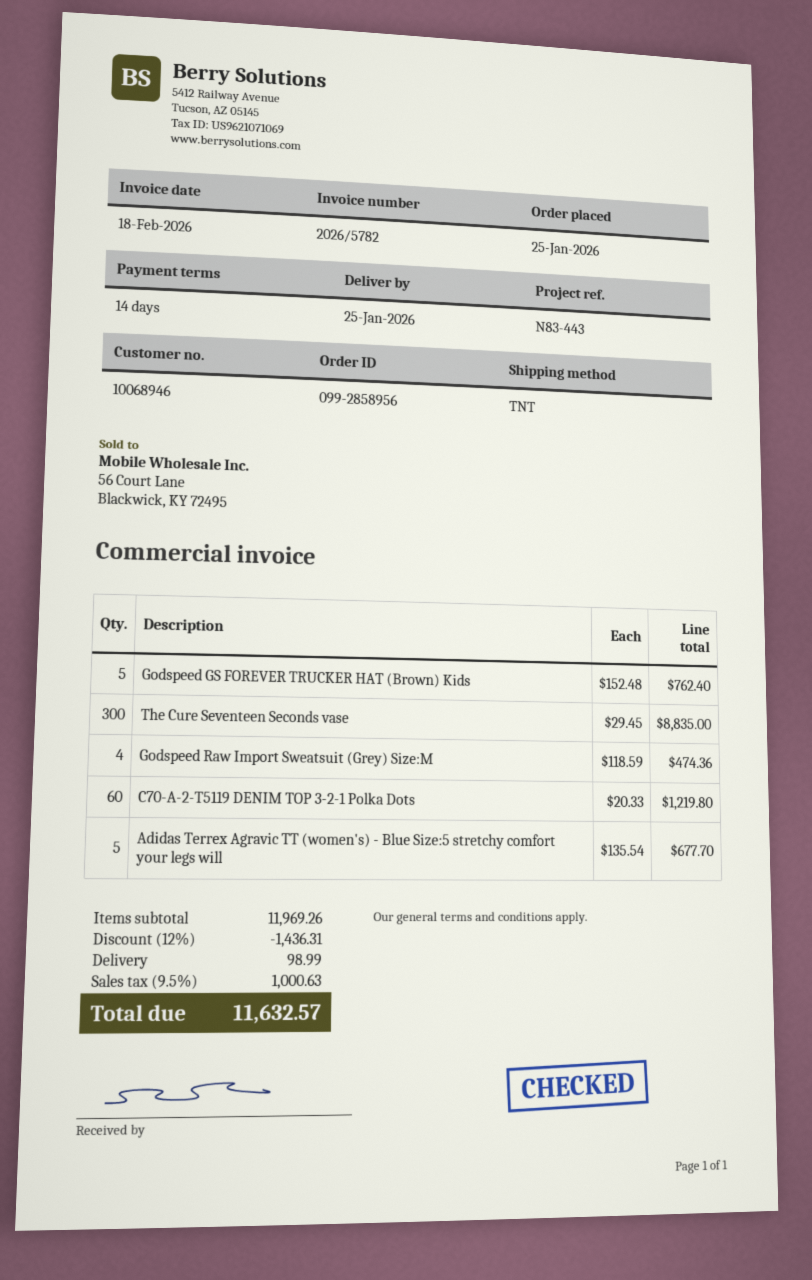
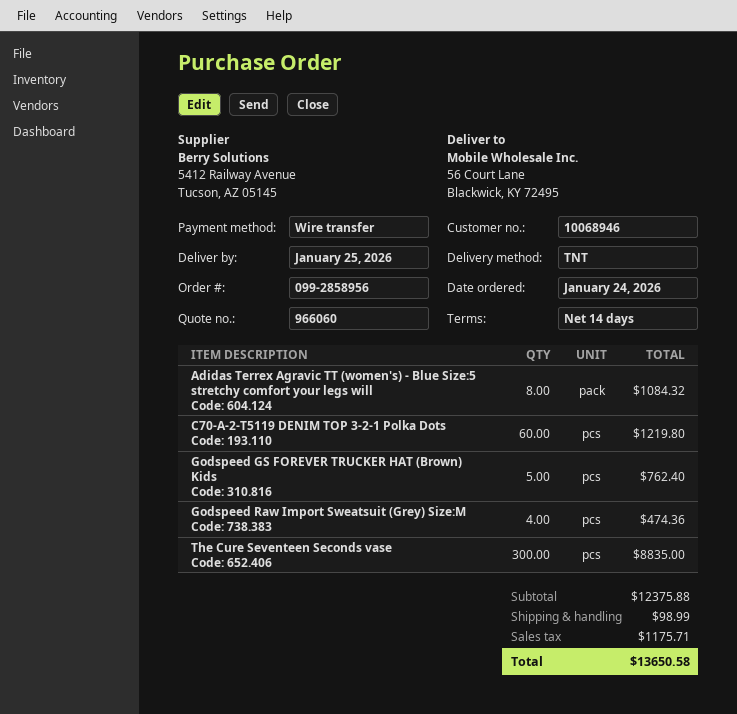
order date: 2026-01-25 -> 2026-01-24
Adidas Terrex Agravic TT (women's) - Blue Size:5 stretchy comfort your legs will: 5 for 677.70 -> 8 for 1084.32
subtotal: 11969.26 -> 12375.88
discount: 12% = 1436.31 -> none
tax: 1000.63 -> 1175.71
total: 11632.57 -> 13650.58

